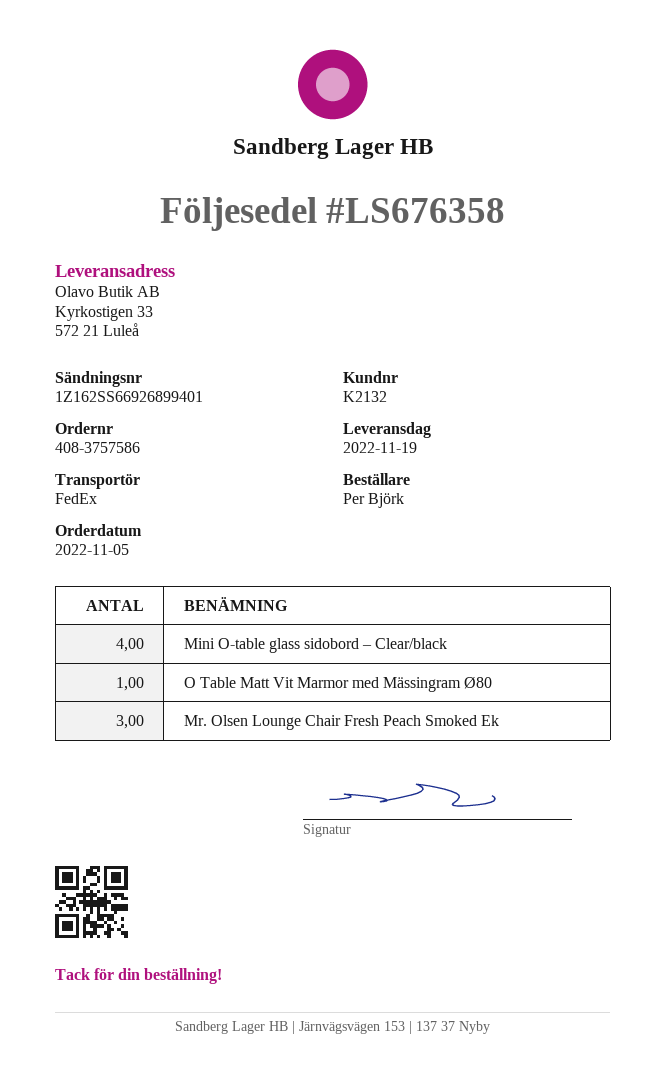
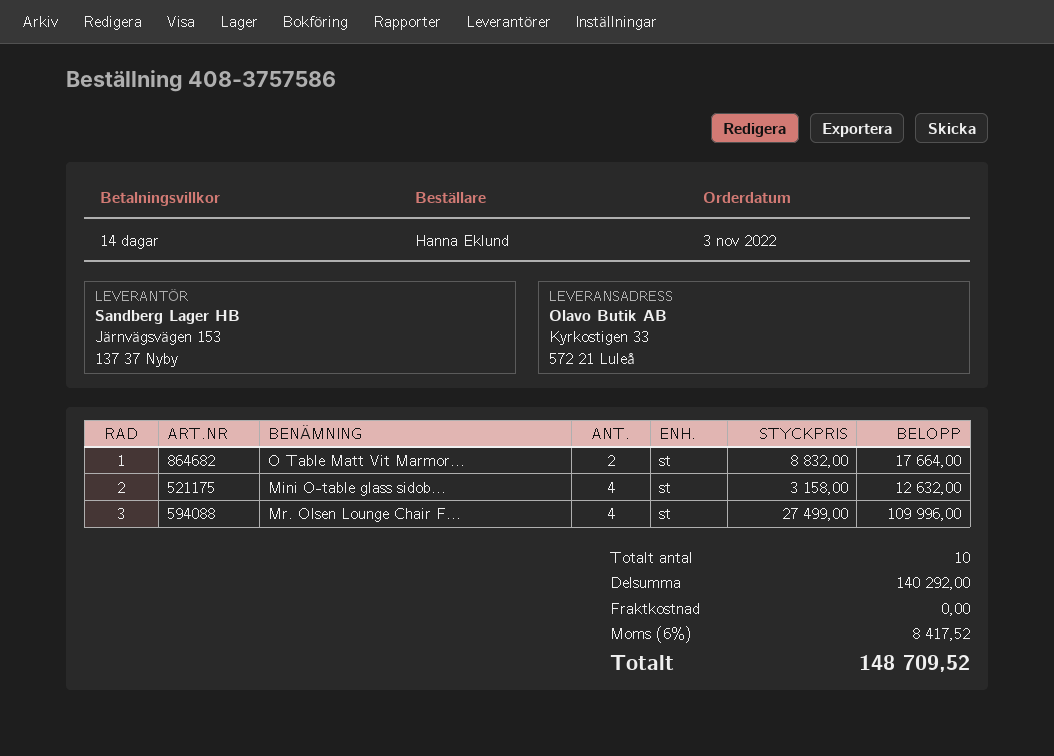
order date: 2022-11-05 -> 2022-11-03
ordered by: Per Björk -> Hanna Eklund
O Table Matt Vit Marmor med Mässingram Ø80: 1 -> 2
Mr. Olsen Lounge Chair Fresh Peach Smoked Ek: 3 -> 4

